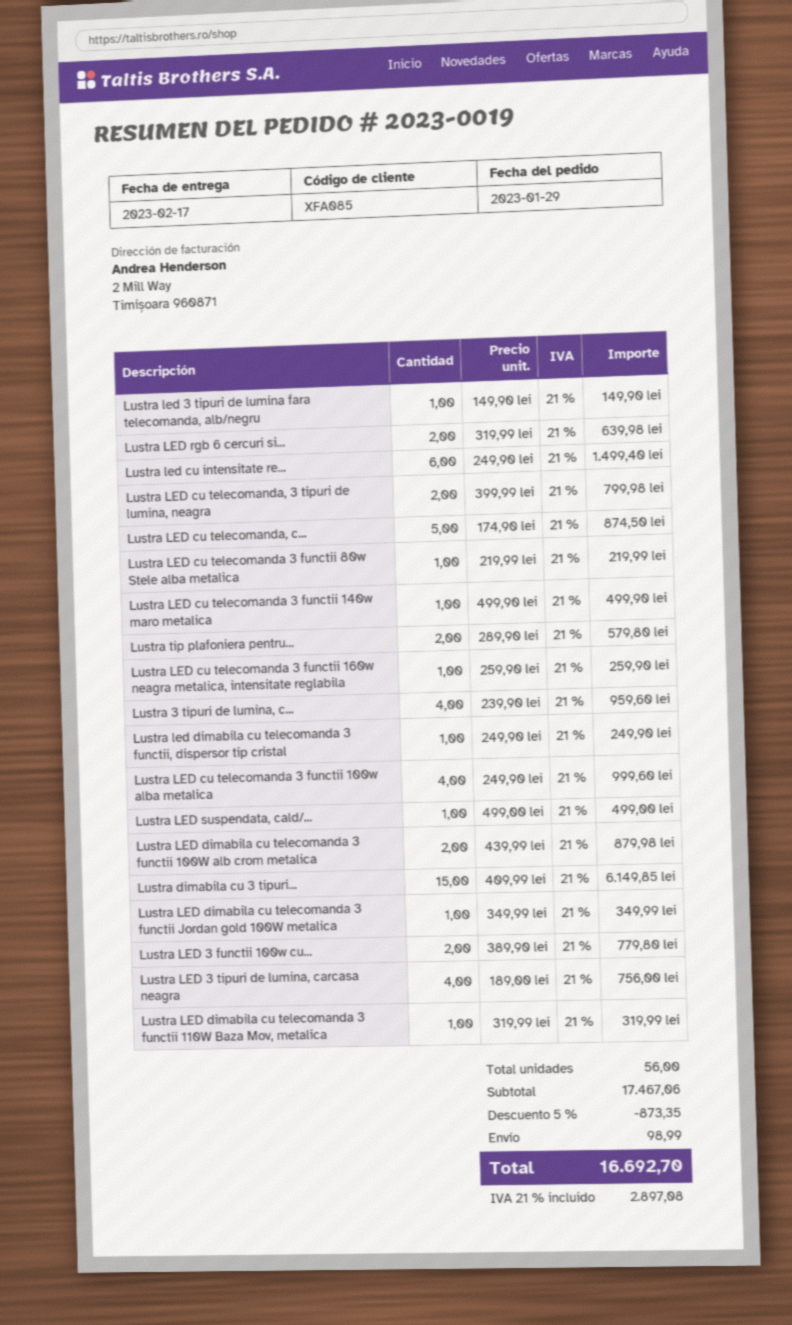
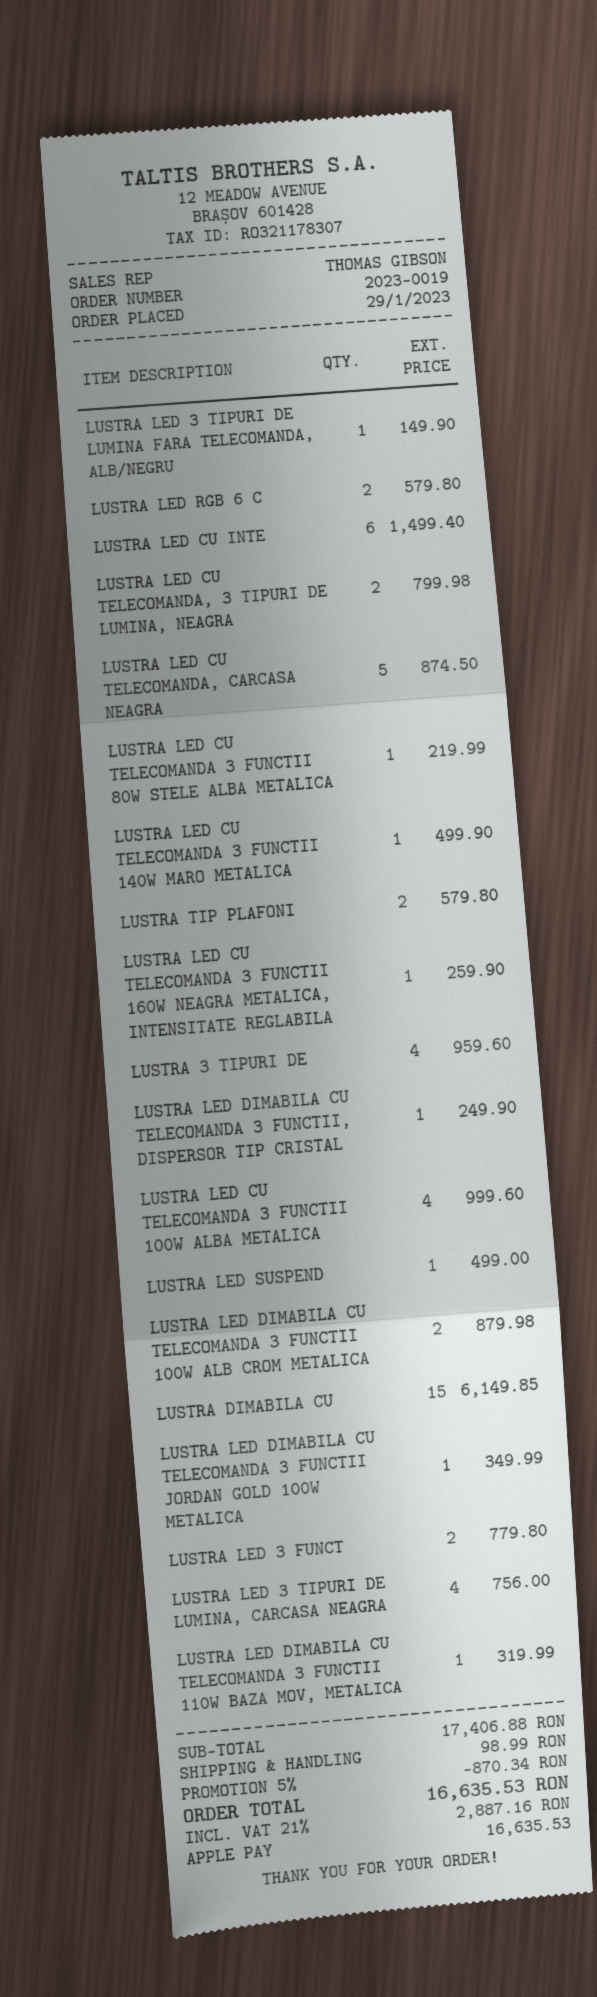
Lustra LED rgb 6 cercuri si...: 2 for 639.98 -> 2 for 579.80
subtotal: 17467.06 -> 17406.88
discount: 5% = 873.35 -> 5% = 870.34
tax: 21% = 2897.08 -> 21% = 2887.16
total: 16692.70 -> 16635.53

